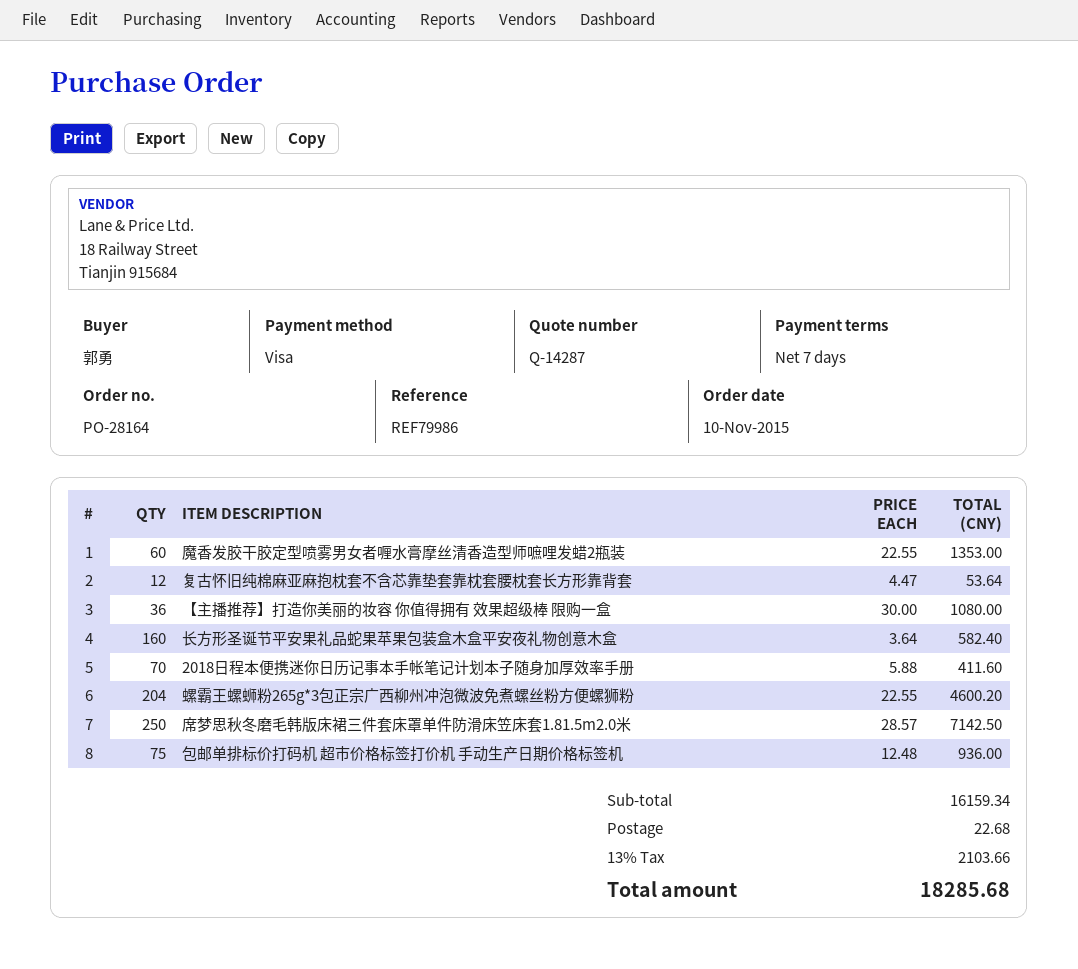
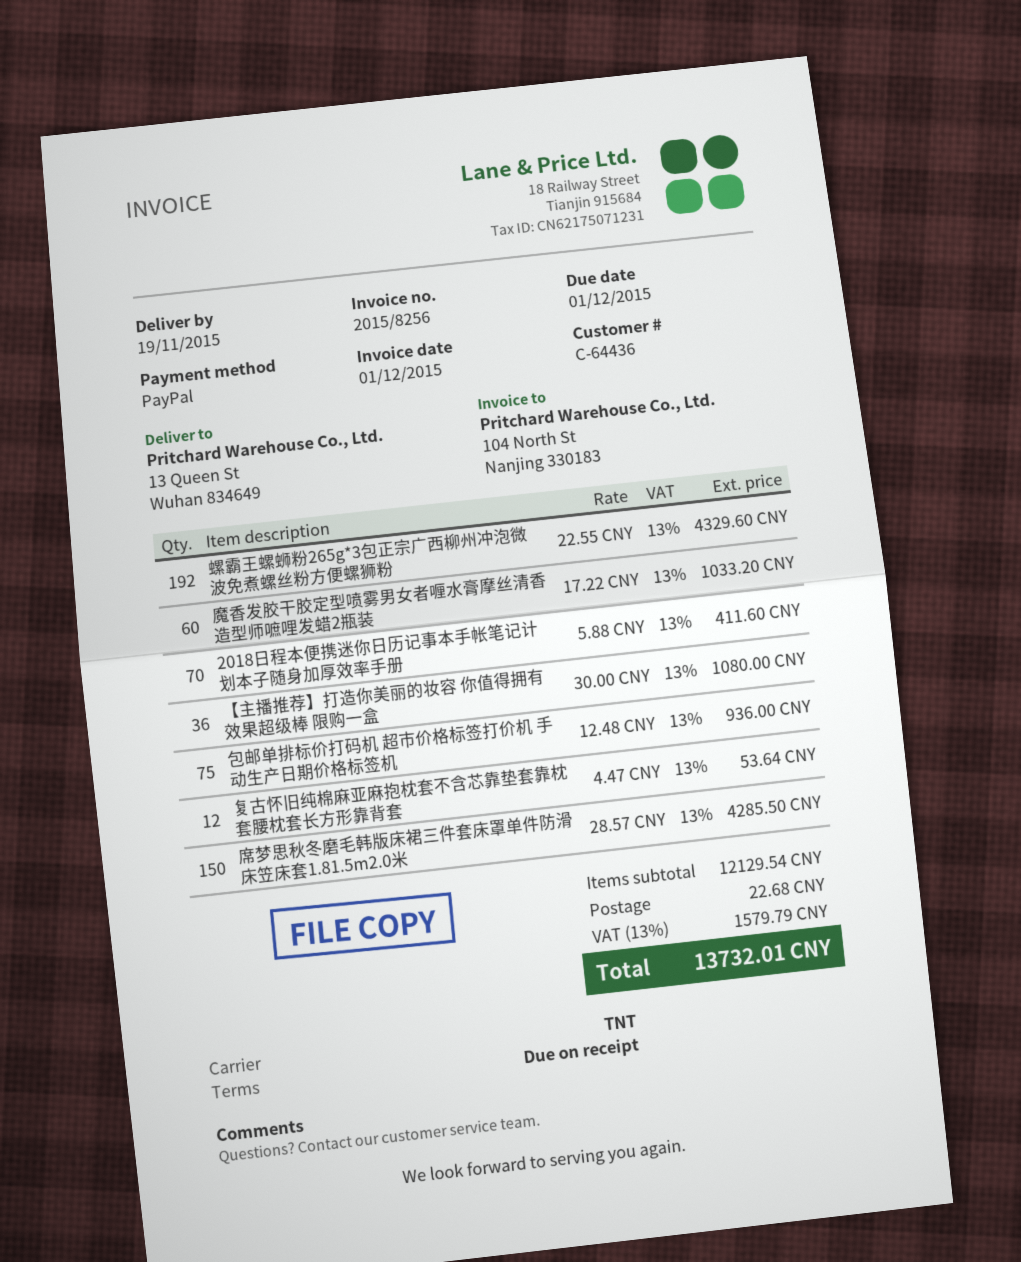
payment terms: 7 days -> on receipt
payment method: Visa -> PayPal
魔香发胶干胶定型喷雾男女者喱水膏摩丝清香造型师嗻哩发蜡2瓶装: 60 x 22.55 = 1353.00 -> 60 x 17.22 = 1033.20
长方形圣诞节平安果礼品蛇果苹果包装盒木盒平安夜礼物创意木盒: 160 x 3.64 = 582.40 -> none
螺霸王螺蛳粉265g*3包正宗广西柳州冲泡微波免煮螺丝粉方便螺狮粉: 204 x 22.55 = 4600.20 -> 192 x 22.55 = 4329.60
席梦思秋冬磨毛韩版床裙三件套床罩单件防滑床笠床套1.81.5m2.0米: 250 x 28.57 = 7142.50 -> 150 x 28.57 = 4285.50
subtotal: 16159.34 -> 12129.54
tax: 13% = 2103.66 -> 13% = 1579.79
total: 18285.68 -> 13732.01

